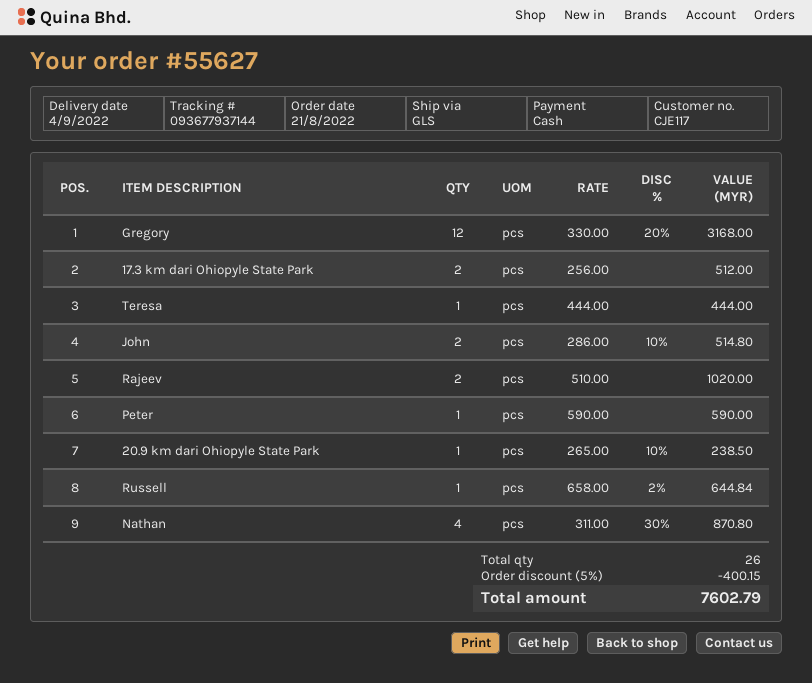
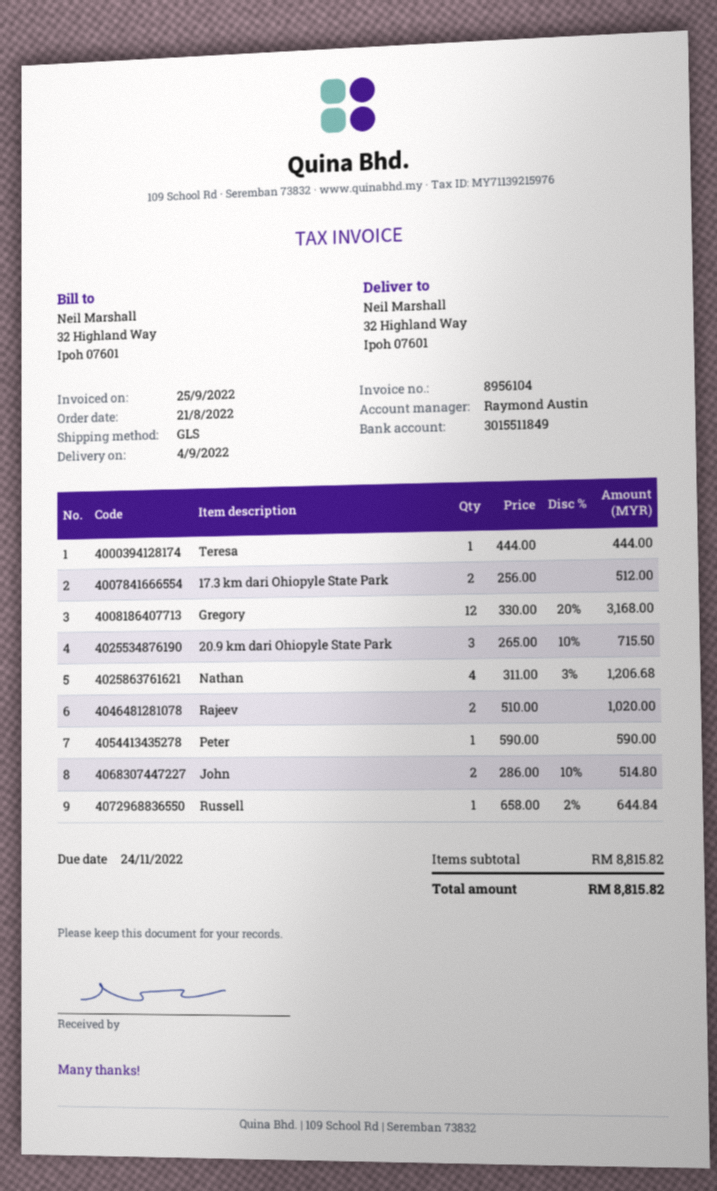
20.9 km dari Ohiopyle State Park: 1 x 265.00 - 10% = 238.50 -> 3 x 265.00 - 10% = 715.50
Nathan: 4 x 311.00 - 30% = 870.80 -> 4 x 311.00 - 3% = 1206.68
discount: 5% = 400.15 -> none
total: 7602.79 -> 8815.82

